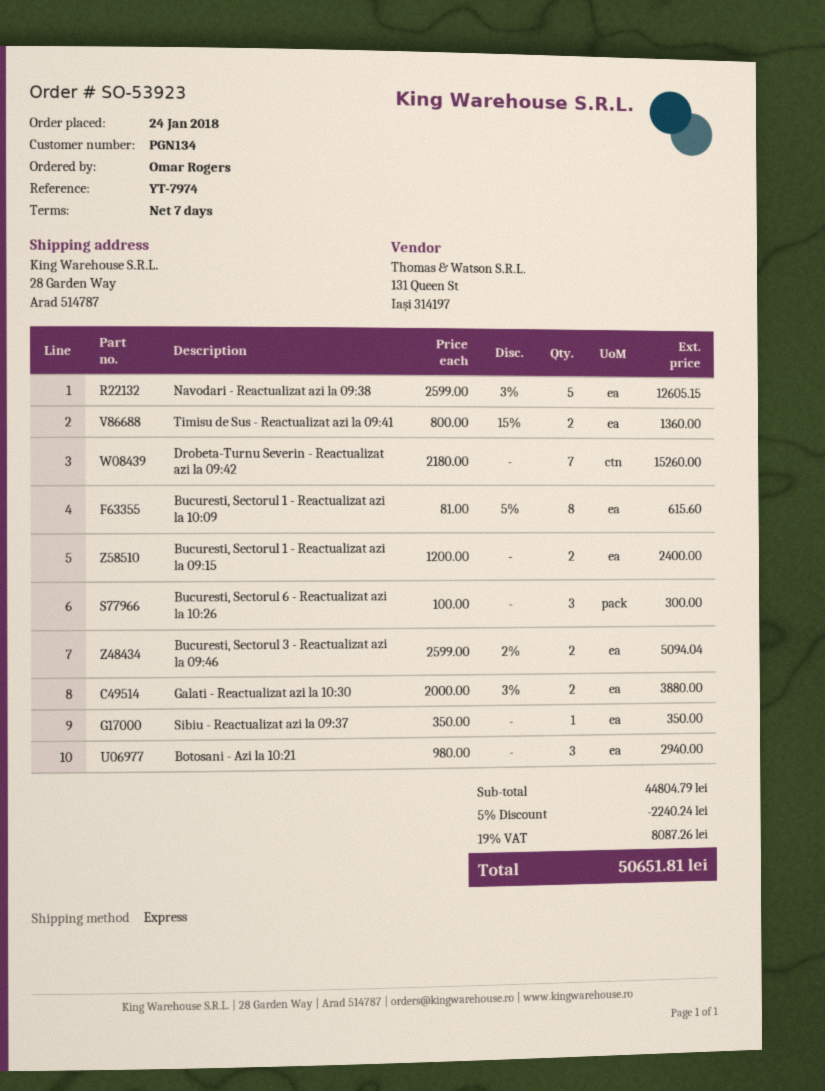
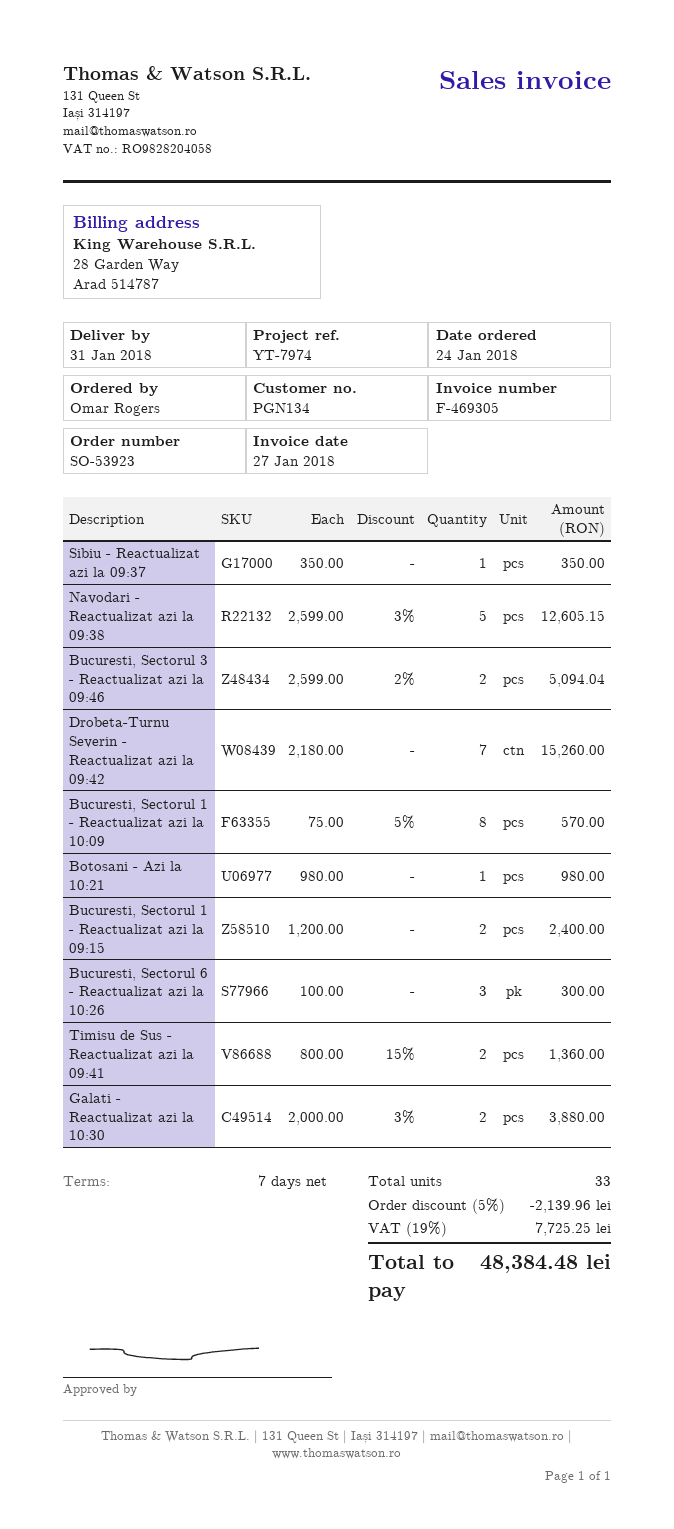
Bucuresti, Sectorul 1 - Reactualizat azi la 10:09: 8 x 81.00 - 5% = 615.60 -> 8 x 75.00 - 5% = 570.00
Botosani - Azi la 10:21: 3 x 980.00 = 2940.00 -> 1 x 980.00 = 980.00
discount: 5% = 2240.24 -> 5% = 2139.96
tax: 19% = 8087.26 -> 19% = 7725.25
total: 50651.81 -> 48384.48

